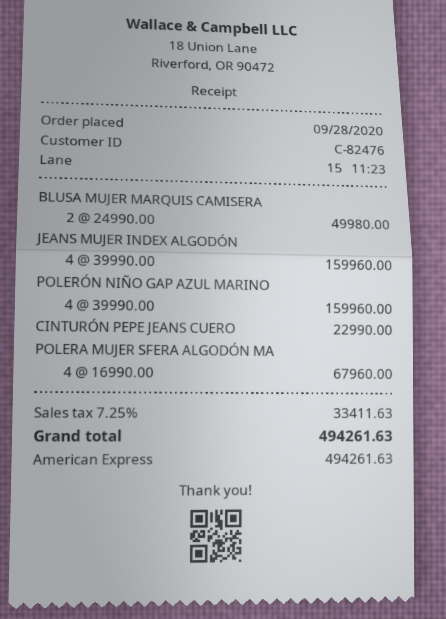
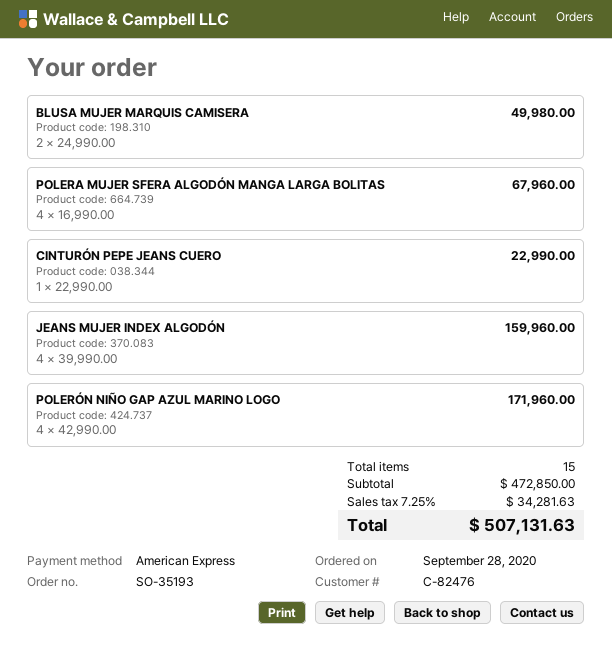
POLERÓN NIÑO GAP AZUL MARINO: 4 x 39990.00 = 159960.00 -> 4 x 42990.00 = 171960.00
tax: 7.25% = 33411.63 -> 7.25% = 34281.63
total: 494261.63 -> 507131.63

